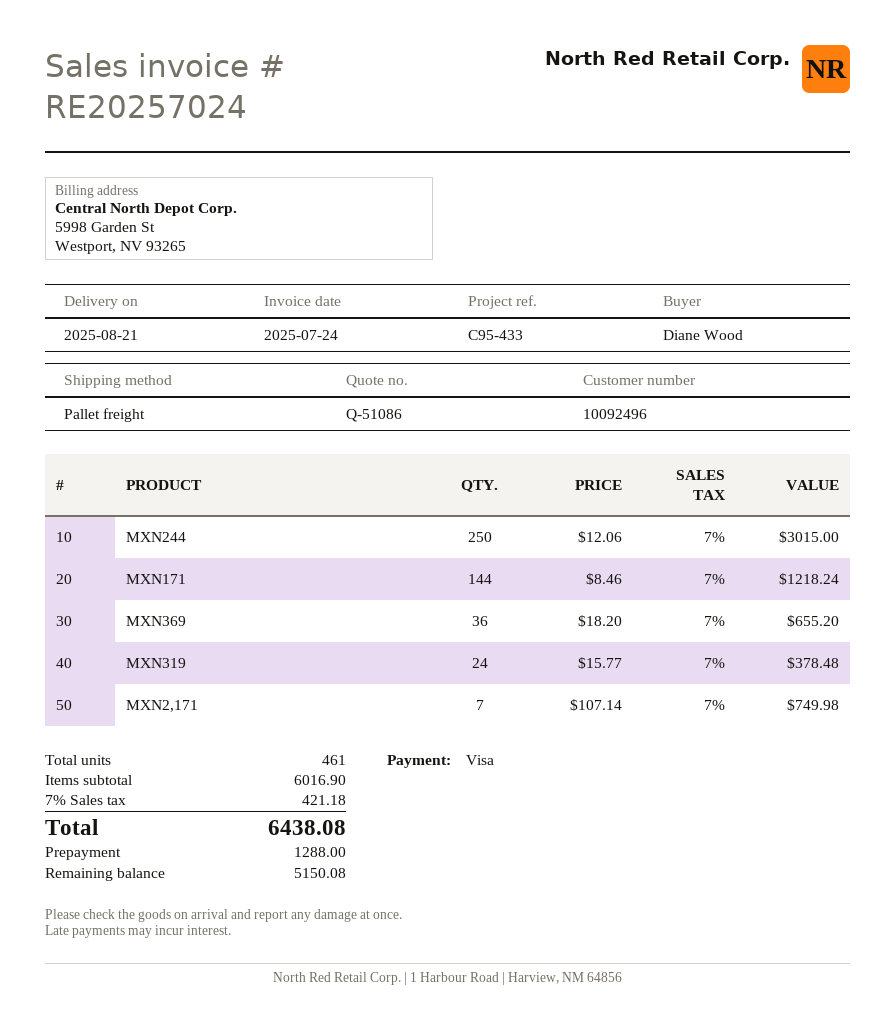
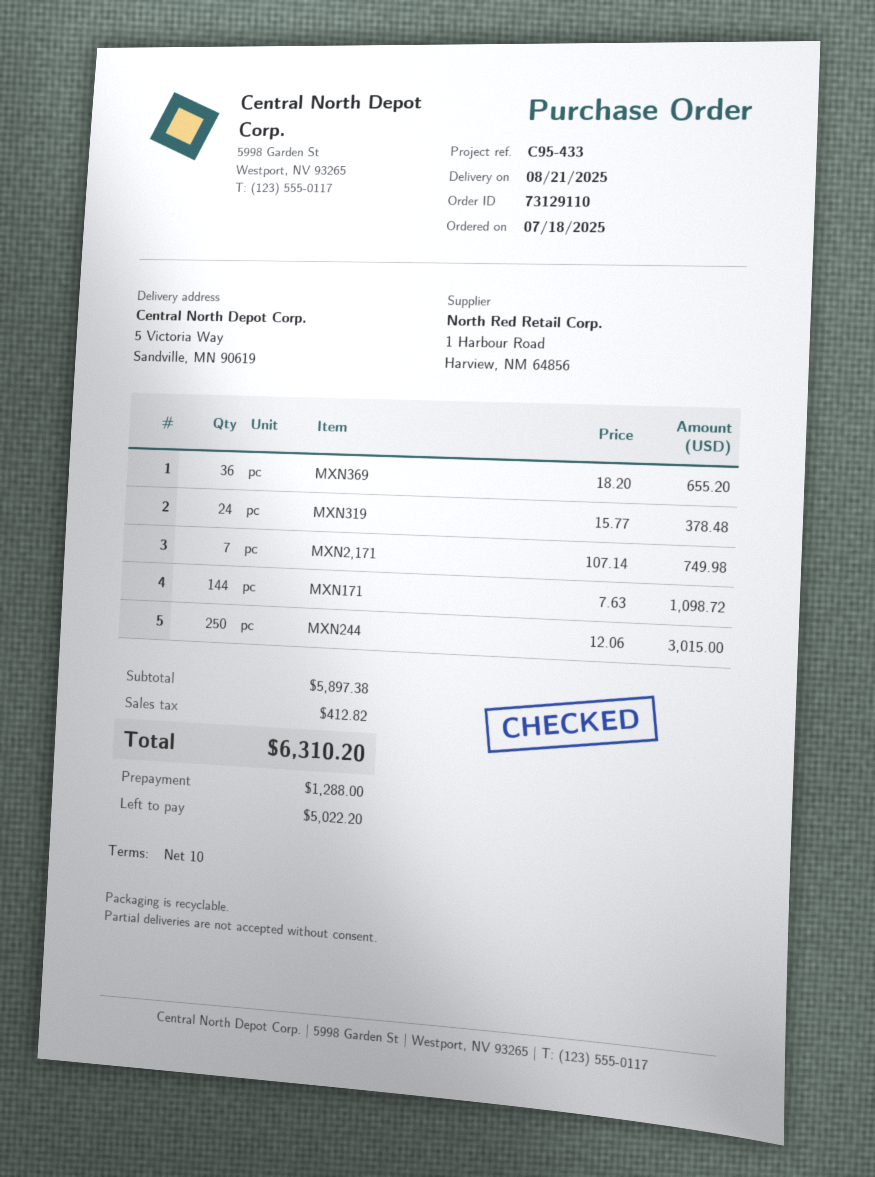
MXN171: 144 x 8.46 = 1218.24 -> 144 x 7.63 = 1098.72
subtotal: 6016.90 -> 5897.38
tax: 421.18 -> 412.82
total: 6438.08 -> 6310.20
balance: 5150.08 -> 5022.20

